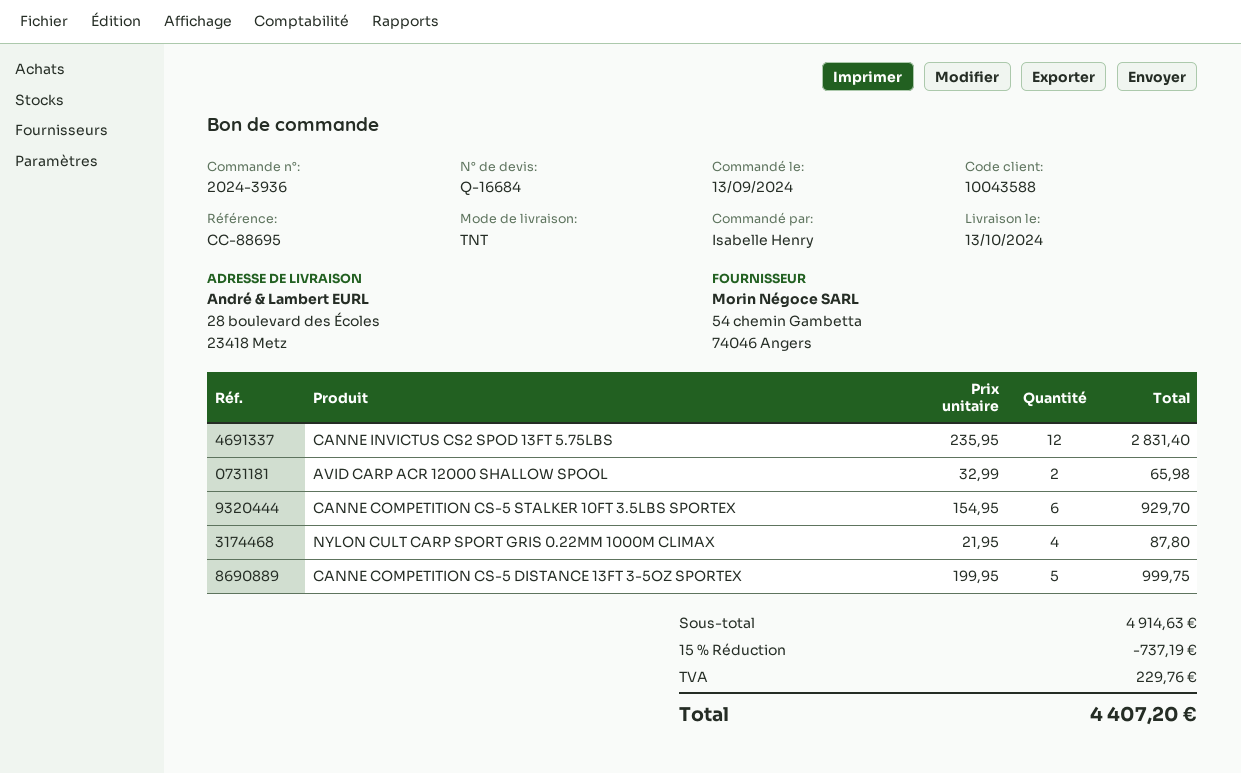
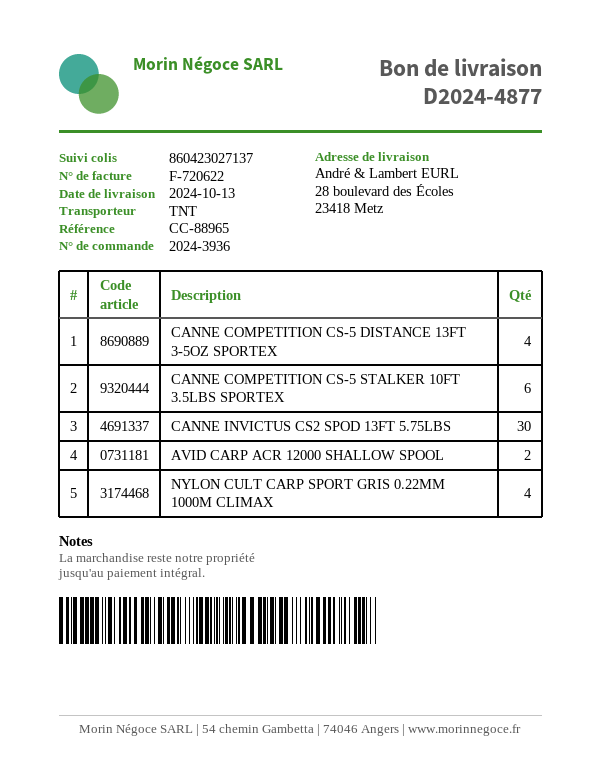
reference: CC-88695 -> CC-88965
CANNE INVICTUS CS2 SPOD 13FT 5.75LBS: 12 -> 30
CANNE COMPETITION CS-5 DISTANCE 13FT 3-5OZ SPORTEX: 5 -> 4

